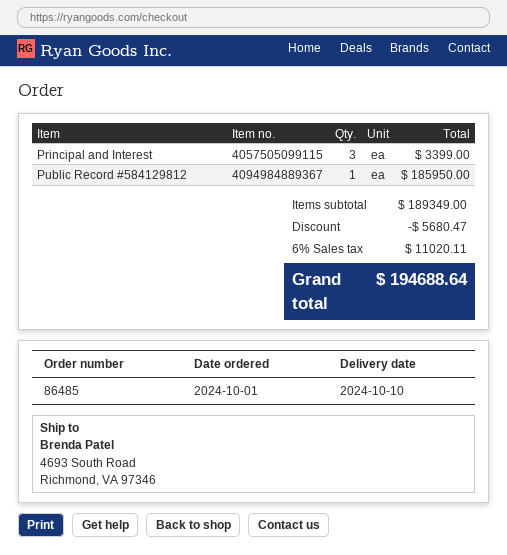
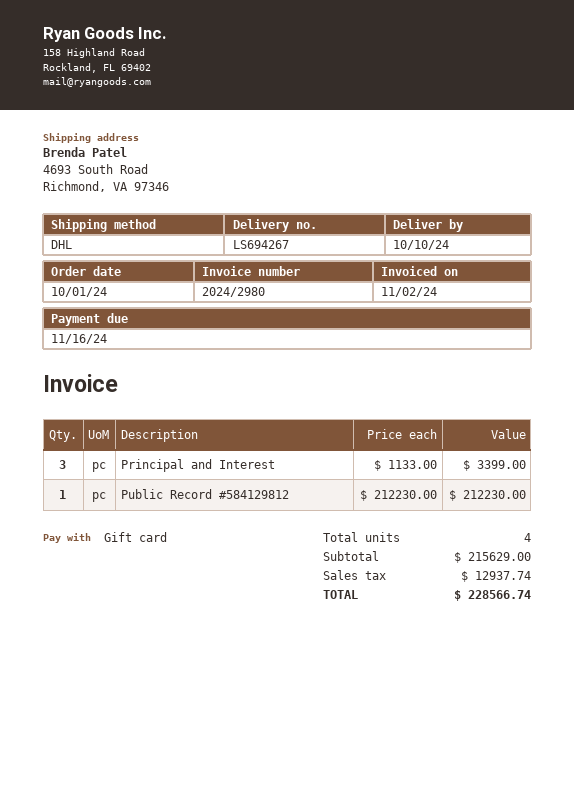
Public Record #584129812: 1 for 185950.00 -> 1 for 212230.00
subtotal: 189349.00 -> 215629.00
discount: 5680.47 -> none
tax: 11020.11 -> 12937.74
total: 194688.64 -> 228566.74

